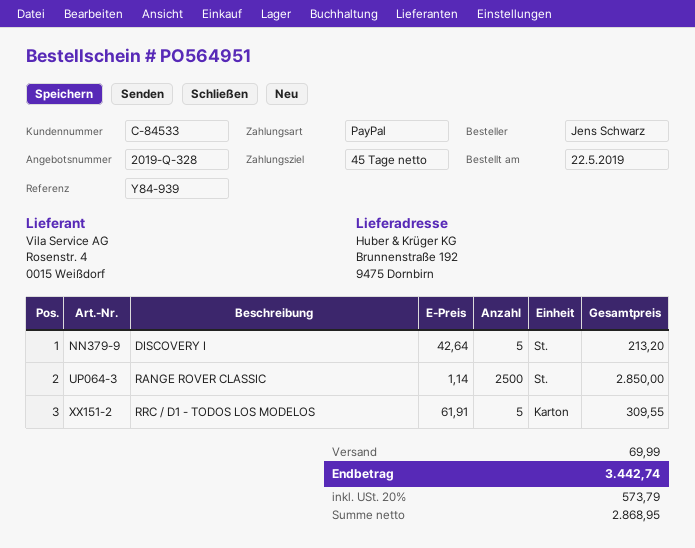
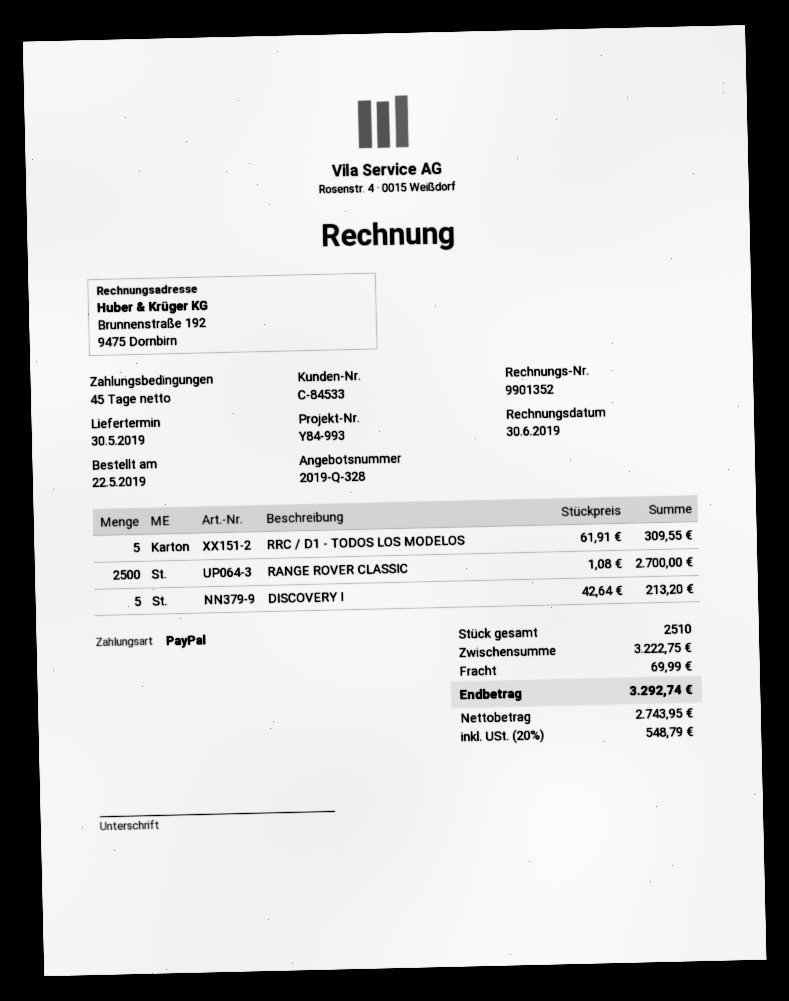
reference: Y84-939 -> Y84-993
RANGE ROVER CLASSIC: 2500 x 1.14 = 2850.00 -> 2500 x 1.08 = 2700.00
net: 2868.95 -> 2743.95
tax: 20% = 573.79 -> 20% = 548.79
total: 3442.74 -> 3292.74

